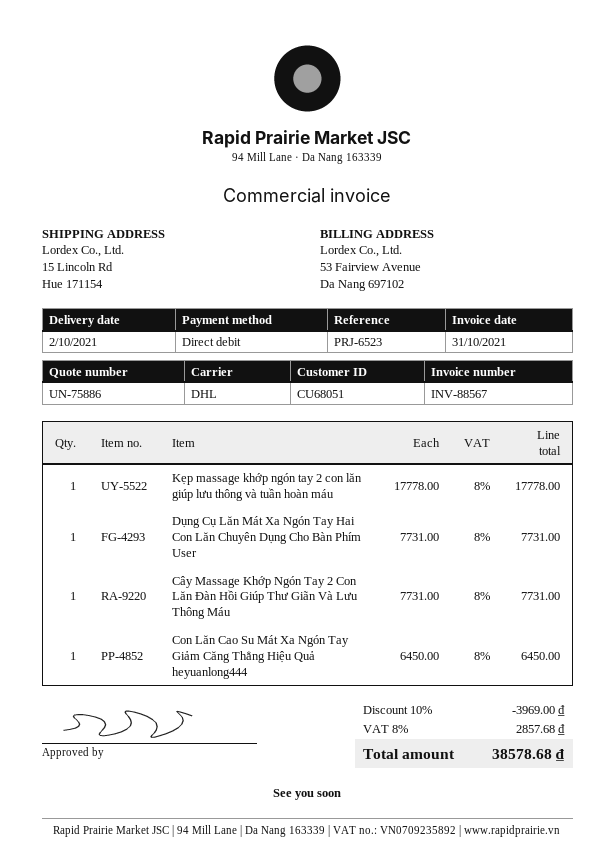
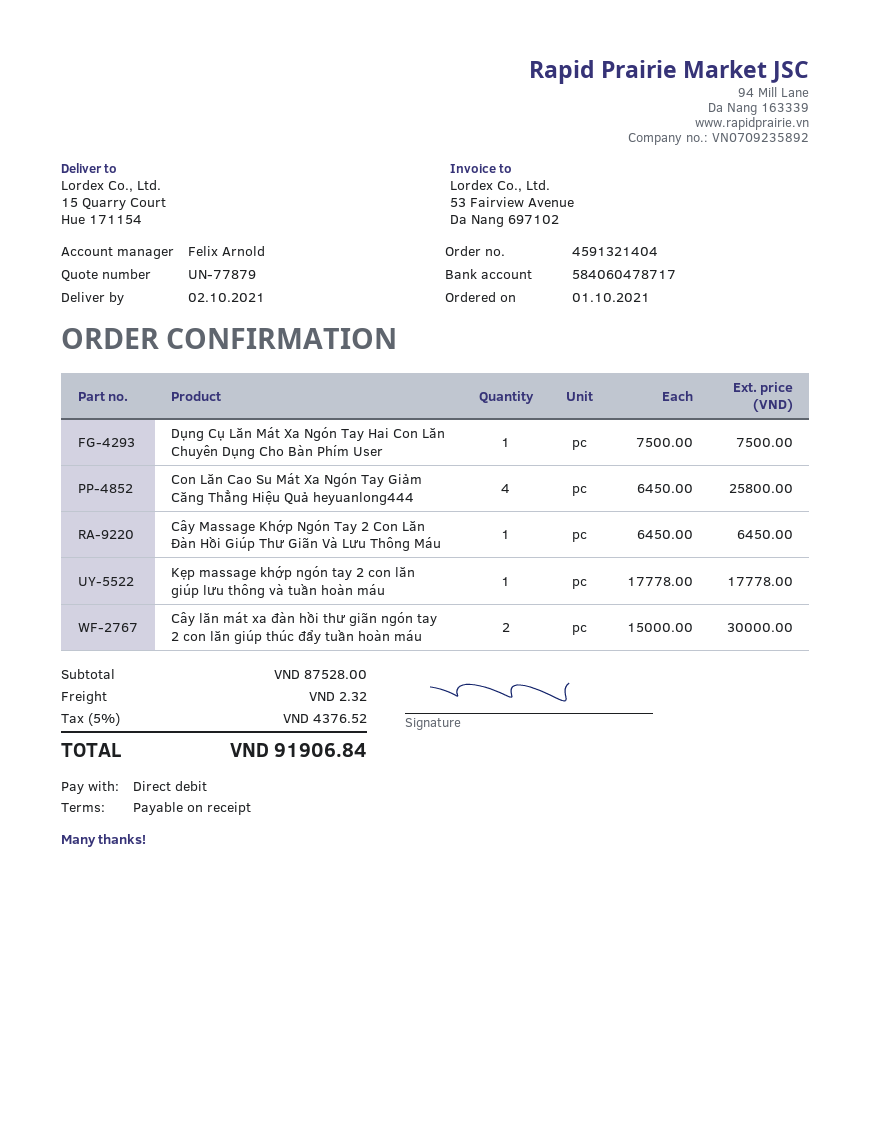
quote number: UN-75886 -> UN-77879
ship to: 15 Lincoln Rd, Hue 171154 -> 15 Quarry Court, Hue 171154
Dụng Cụ Lăn Mát Xa Ngón Tay Hai Con Lăn Chuyên Dụng Cho Bàn Phím User: 1 x 7731.00 = 7731.00 -> 1 x 7500.00 = 7500.00
Cây Massage Khớp Ngón Tay 2 Con Lăn Đàn Hồi Giúp Thư Giãn Và Lưu Thông Máu: 1 x 7731.00 = 7731.00 -> 1 x 6450.00 = 6450.00
Con Lăn Cao Su Mát Xa Ngón Tay Giảm Căng Thẳng Hiệu Quả heyuanlong444: 1 x 6450.00 = 6450.00 -> 4 x 6450.00 = 25800.00
Cây lăn mát xa đàn hồi thư giãn ngón tay 2 con lăn giúp thúc đẩy tuần hoàn máu: none -> 2 x 15000.00 = 30000.00
discount: 10% = 3969.00 -> none
shipping: none -> 2.32
tax: 8% = 2857.68 -> 5% = 4376.52
total: 38578.68 -> 91906.84

